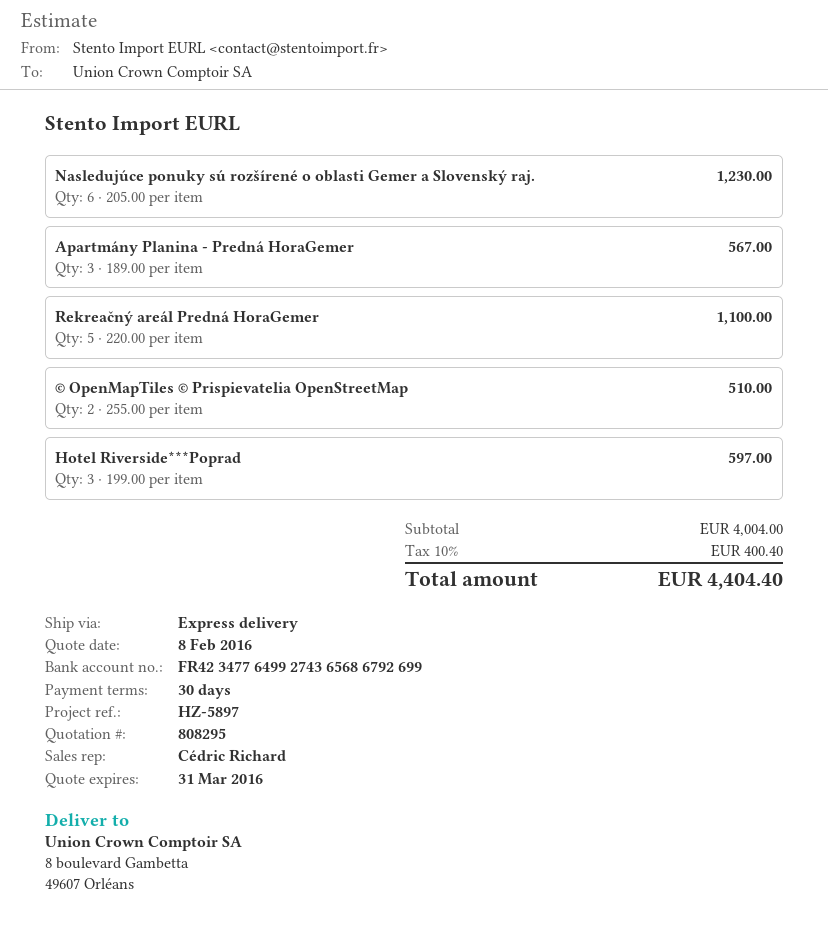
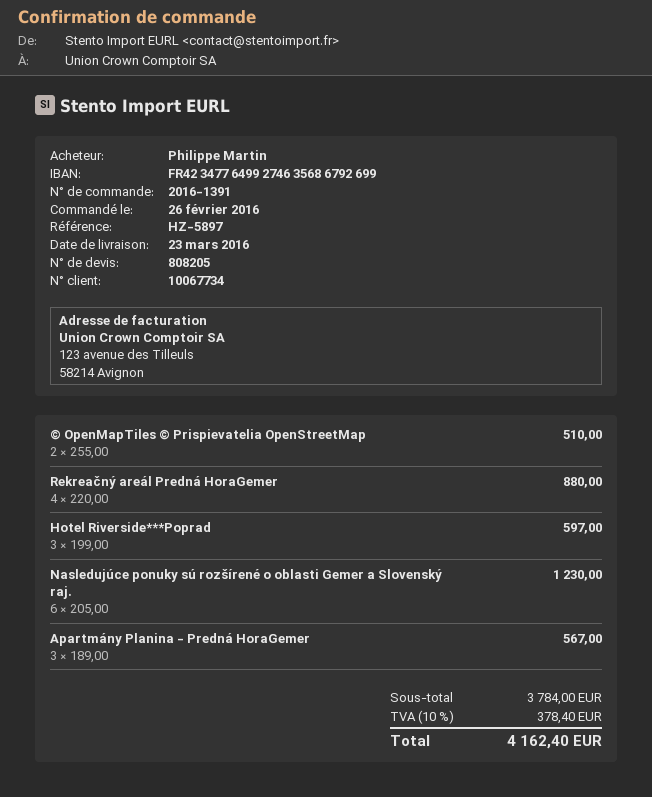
quote number: 808295 -> 808205
bank account: FR4234776499274365686792699 -> FR4234776499274635686792699
Rekreačný areál Predná HoraGemer: 5 x 220.00 = 1100.00 -> 4 x 220.00 = 880.00
subtotal: 4004.00 -> 3784.00
tax: 10% = 400.40 -> 10% = 378.40
total: 4404.40 -> 4162.40

